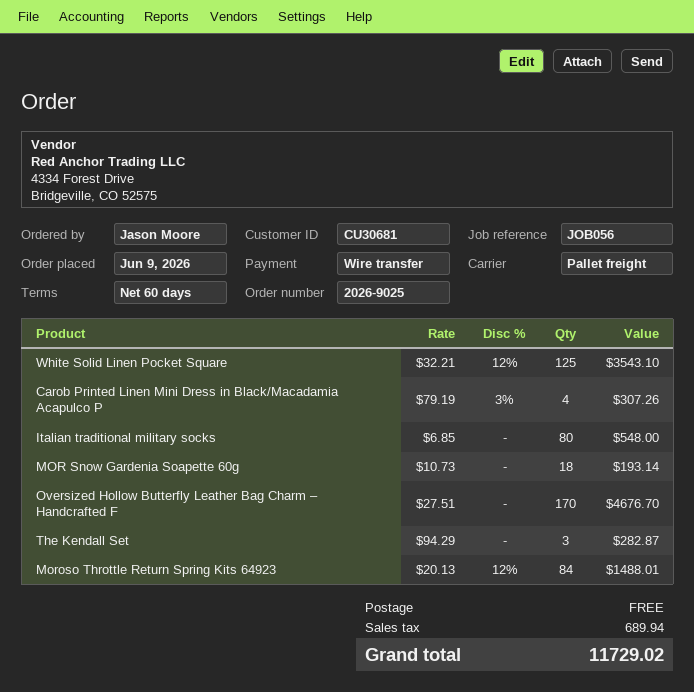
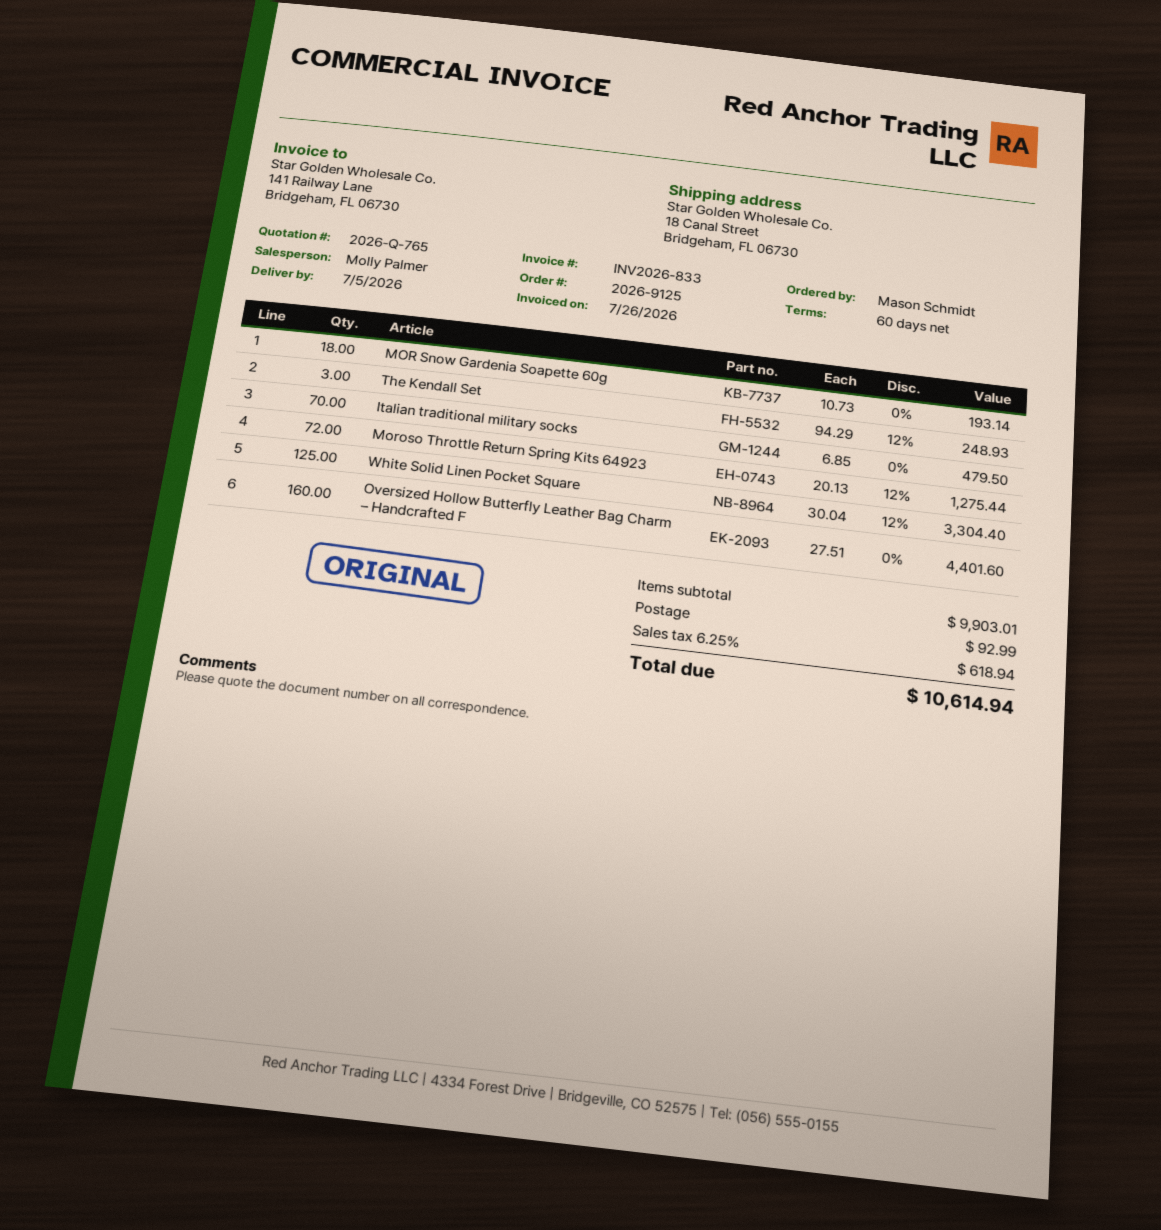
order number: 2026-9025 -> 2026-9125
ordered by: Jason Moore -> Mason Schmidt
White Solid Linen Pocket Square: 125 x 32.21 - 12% = 3543.10 -> 125 x 30.04 - 12% = 3304.40
Carob Printed Linen Mini Dress in Black/Macadamia Acapulco P: 4 x 79.19 - 3% = 307.26 -> none
Italian traditional military socks: 80 x 6.85 = 548.00 -> 70 x 6.85 = 479.50
Oversized Hollow Butterfly Leather Bag Charm – Handcrafted F: 170 x 27.51 = 4676.70 -> 160 x 27.51 = 4401.60
The Kendall Set: 3 x 94.29 = 282.87 -> 3 x 94.29 - 12% = 248.93
Moroso Throttle Return Spring Kits 64923: 84 x 20.13 - 12% = 1488.01 -> 72 x 20.13 - 12% = 1275.44
shipping: 0.00 -> 92.99
tax: 689.94 -> 618.94
total: 11729.02 -> 10614.94

